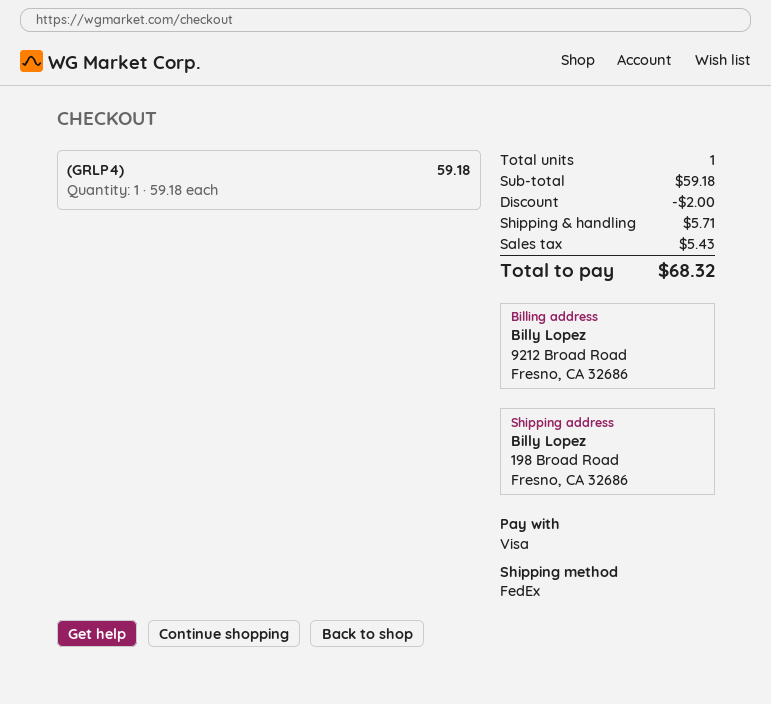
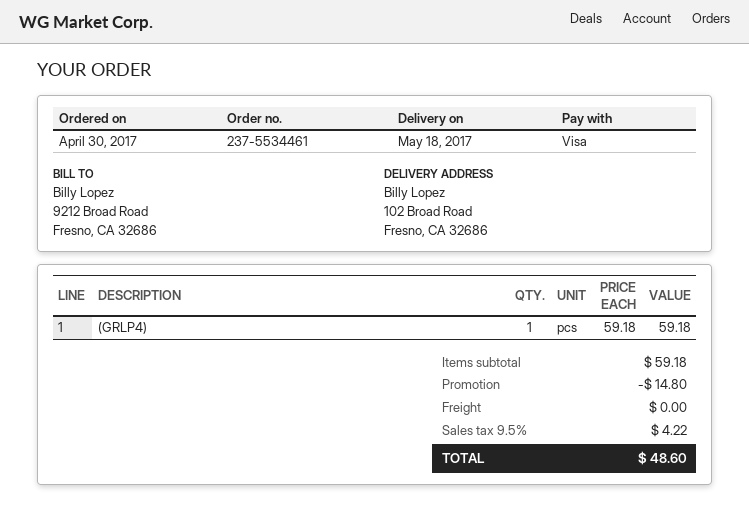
ship to: 198 Broad Road, Fresno, CA 32686 -> 102 Broad Road, Fresno, CA 32686
discount: 2.00 -> 14.80
shipping: 5.71 -> 0.00
tax: 5.43 -> 4.22
total: 68.32 -> 48.60

